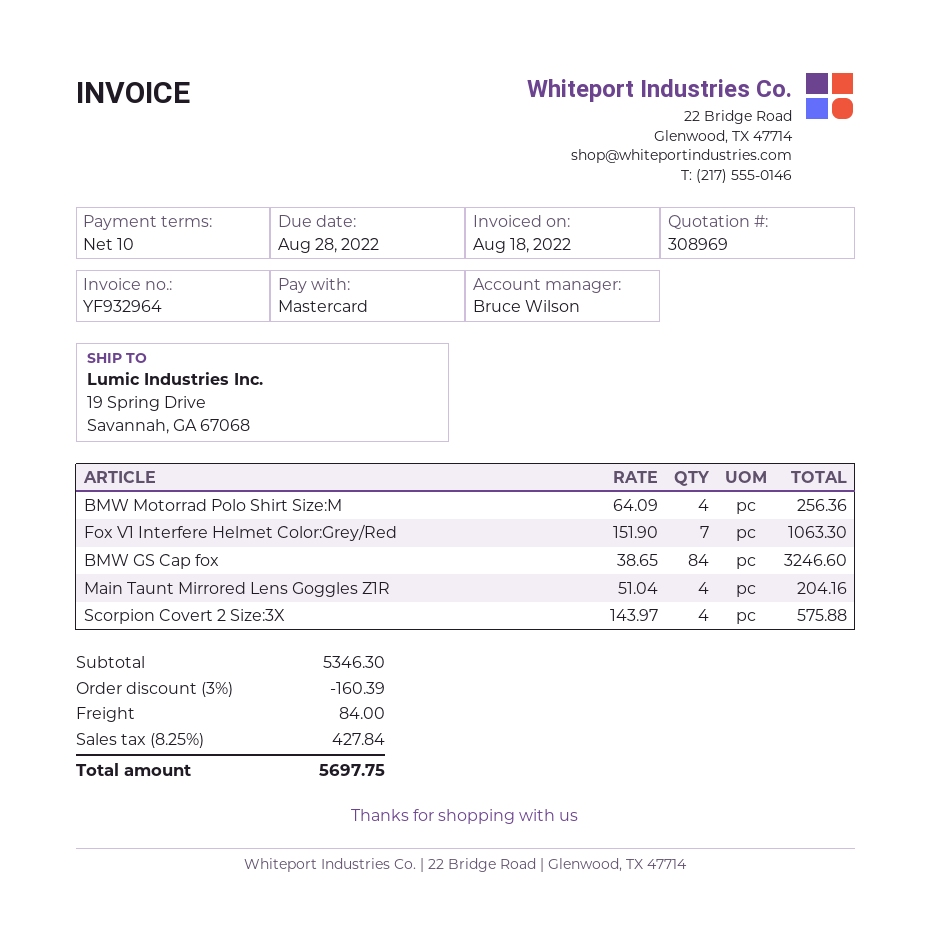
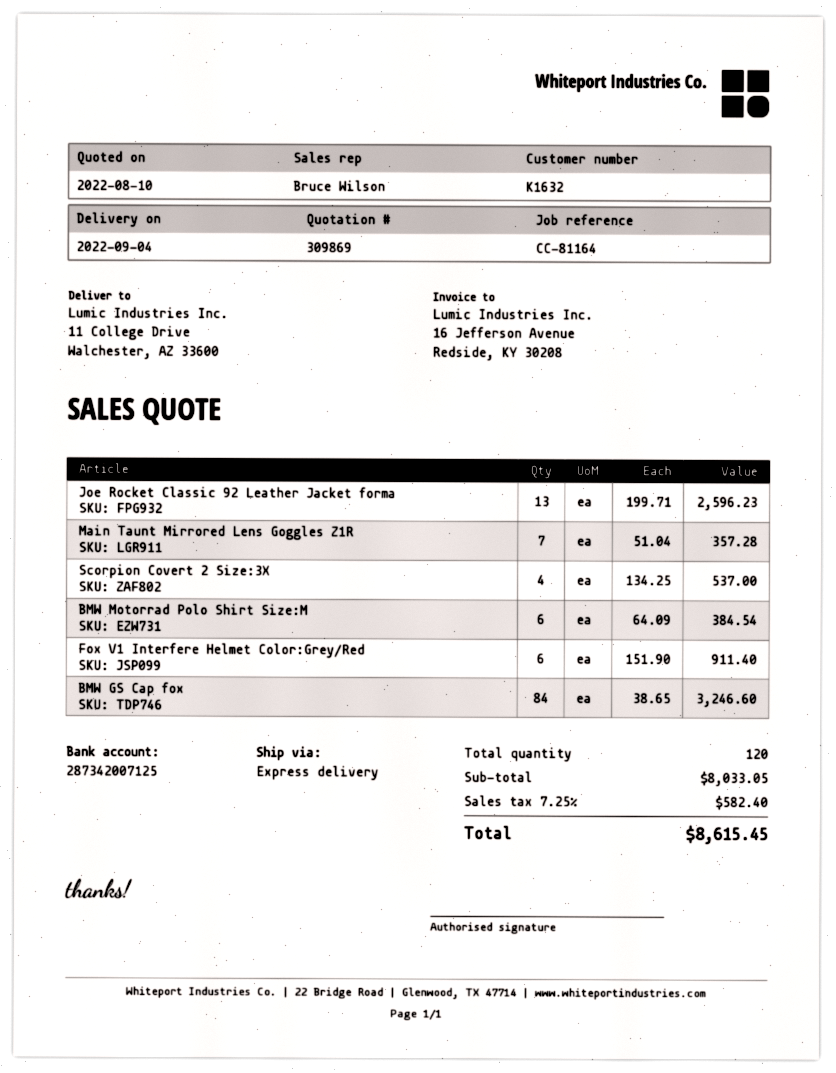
quote number: 308969 -> 309869
ship to: 19 Spring Drive, Savannah, GA 67068 -> 11 College Drive, Walchester, AZ 33600
BMW Motorrad Polo Shirt Size:M: 4 x 64.09 = 256.36 -> 6 x 64.09 = 384.54
Fox V1 Interfere Helmet Color:Grey/Red: 7 x 151.90 = 1063.30 -> 6 x 151.90 = 911.40
Main Taunt Mirrored Lens Goggles Z1R: 4 x 51.04 = 204.16 -> 7 x 51.04 = 357.28
Scorpion Covert 2 Size:3X: 4 x 143.97 = 575.88 -> 4 x 134.25 = 537.00
Joe Rocket Classic 92 Leather Jacket forma: none -> 13 x 199.71 = 2596.23
subtotal: 5346.30 -> 8033.05
discount: 3% = 160.39 -> none
shipping: 84.00 -> none
tax: 8.25% = 427.84 -> 7.25% = 582.40
total: 5697.75 -> 8615.45

